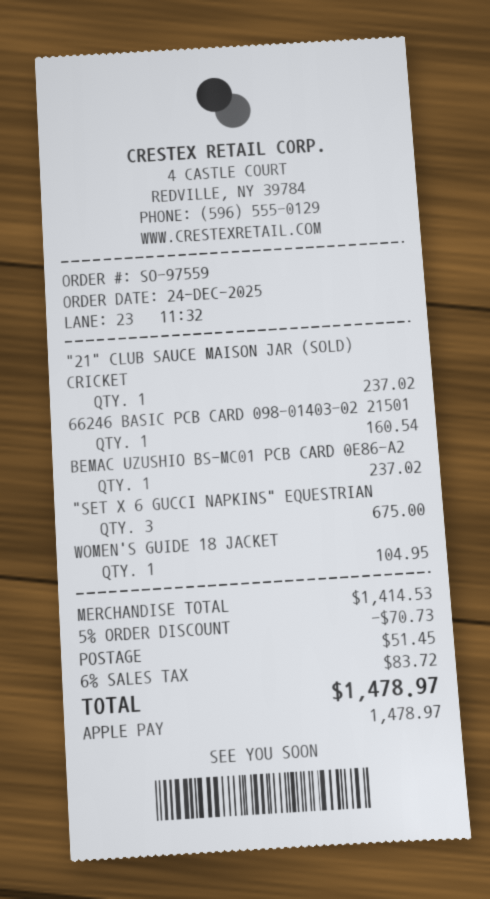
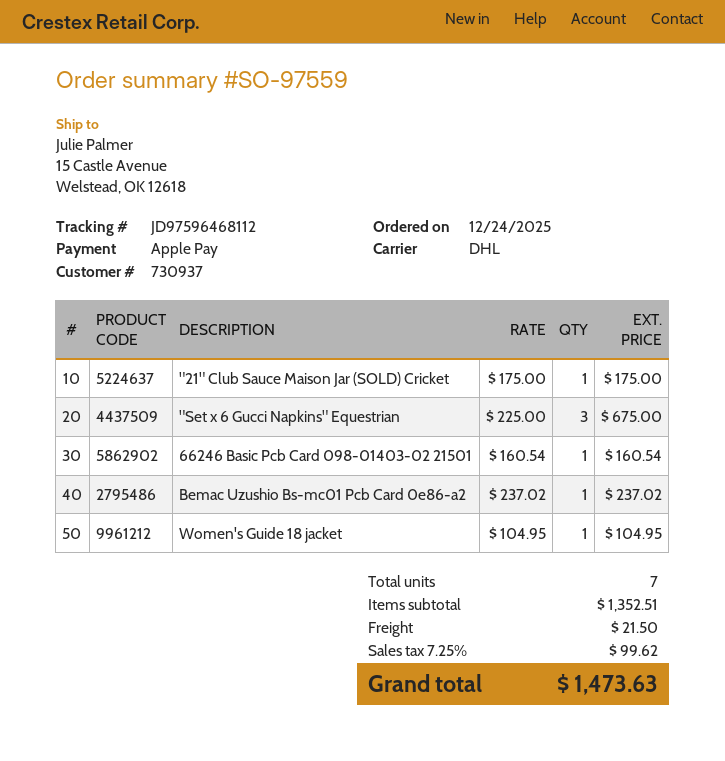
"21" CLUB SAUCE MAISON JAR (SOLD) CRICKET: 1 for 237.02 -> 1 for 175.00
subtotal: 1414.53 -> 1352.51
discount: 5% = 70.73 -> none
shipping: 51.45 -> 21.50
tax: 6% = 83.72 -> 7.25% = 99.62
total: 1478.97 -> 1473.63

